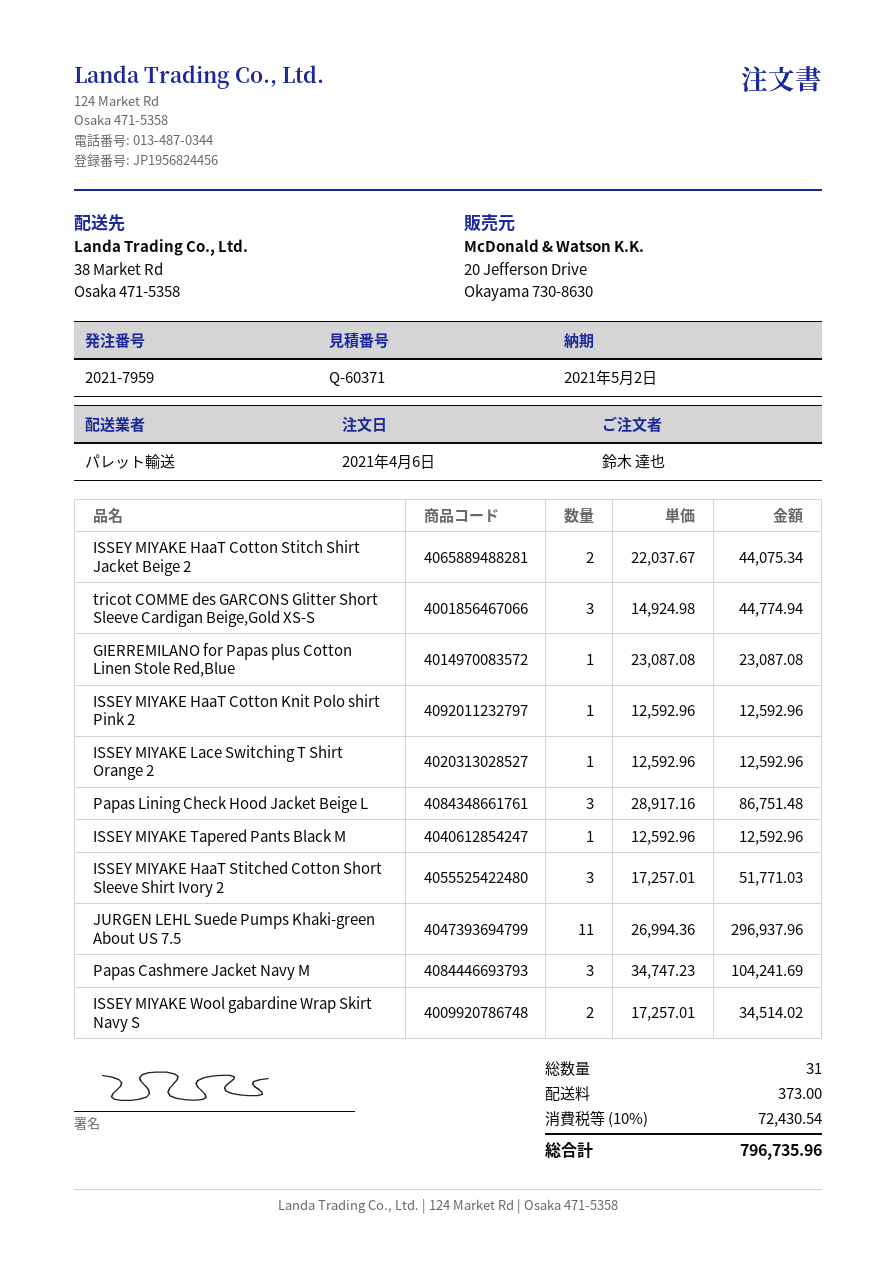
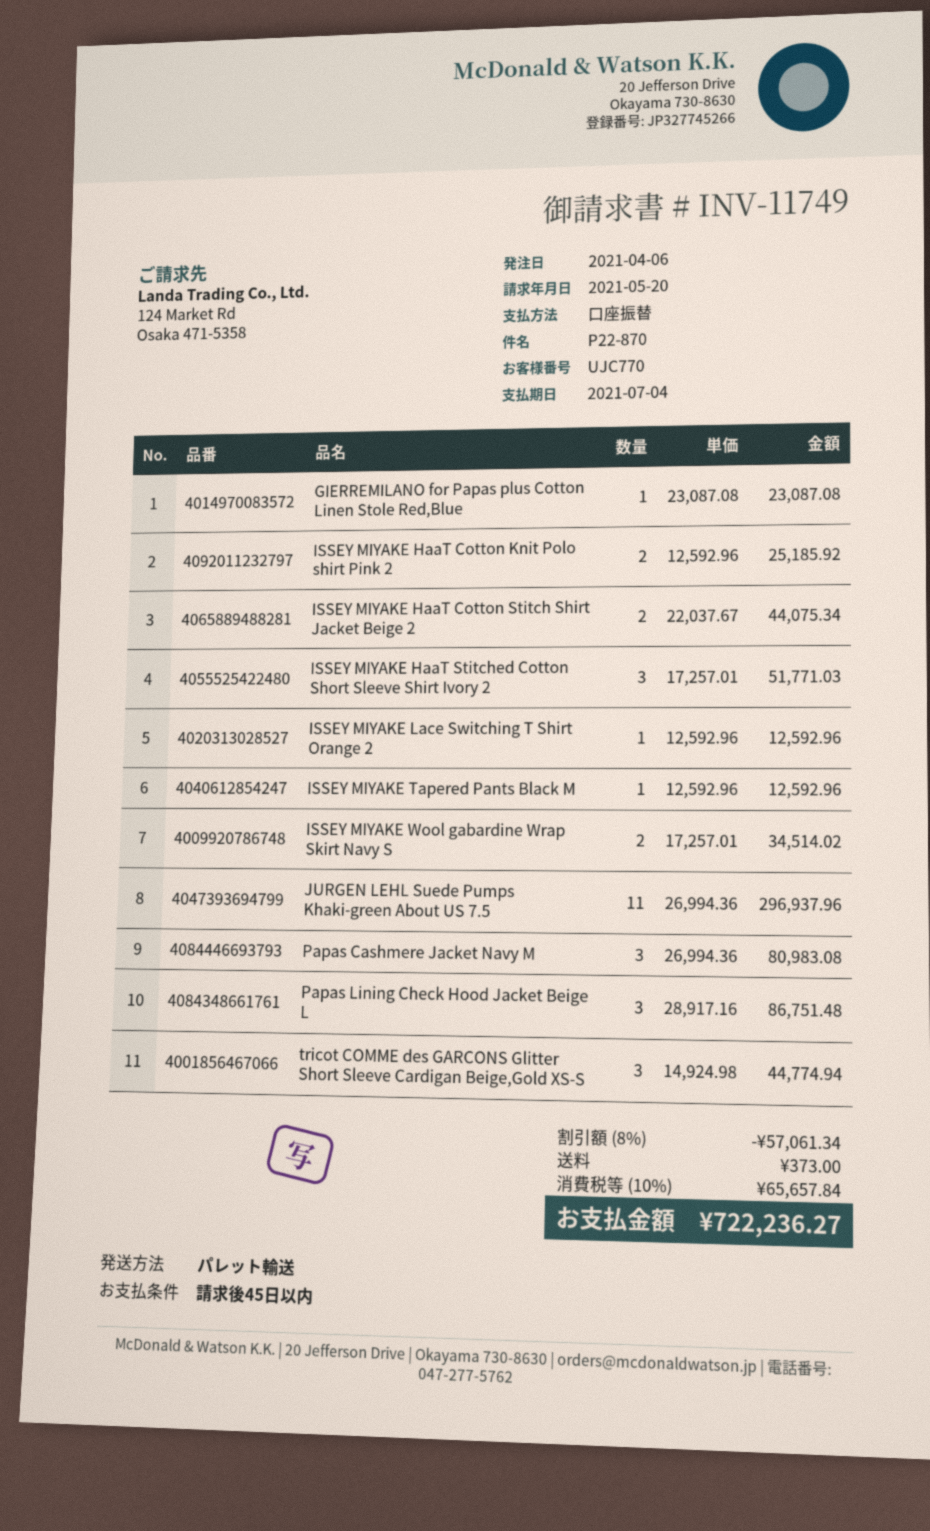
ISSEY MIYAKE HaaT Cotton Knit Polo shirt Pink 2: 1 x 12592.96 = 12592.96 -> 2 x 12592.96 = 25185.92
Papas Cashmere Jacket Navy M: 3 x 34747.23 = 104241.69 -> 3 x 26994.36 = 80983.08
discount: none -> 8% = 57061.34
tax: 10% = 72430.54 -> 10% = 65657.84
total: 796735.96 -> 722236.27

